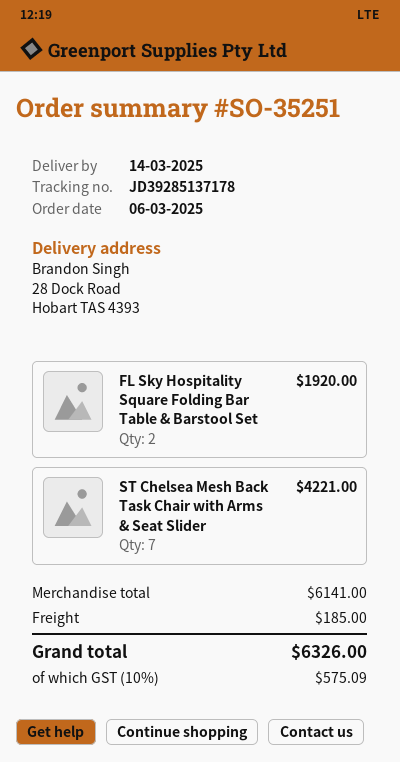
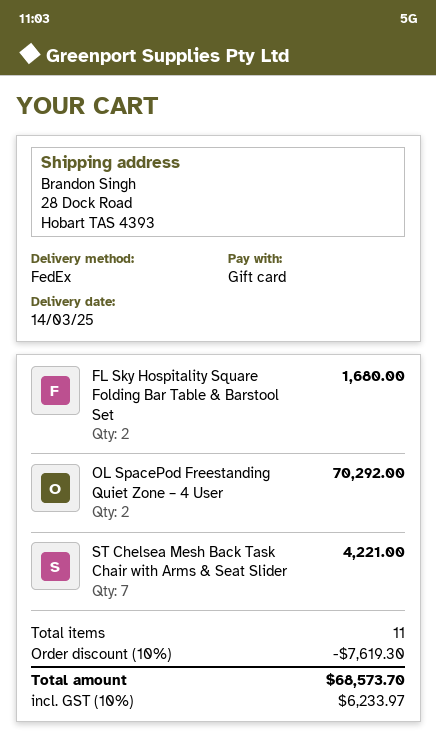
FL Sky Hospitality Square Folding Bar Table & Barstool Set: 2 for 1920.00 -> 2 for 1680.00
OL SpacePod Freestanding Quiet Zone – 4 User: none -> 2 for 70292.00
discount: none -> 10% = 7619.30
shipping: 185.00 -> none
tax: 10% = 575.09 -> 10% = 6233.97
total: 6326.00 -> 68573.70

